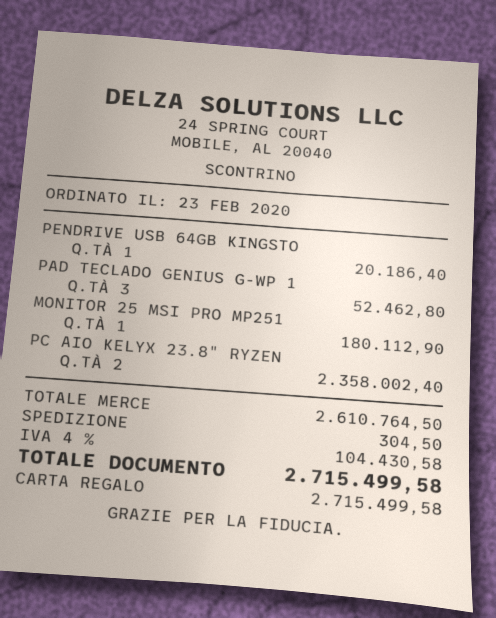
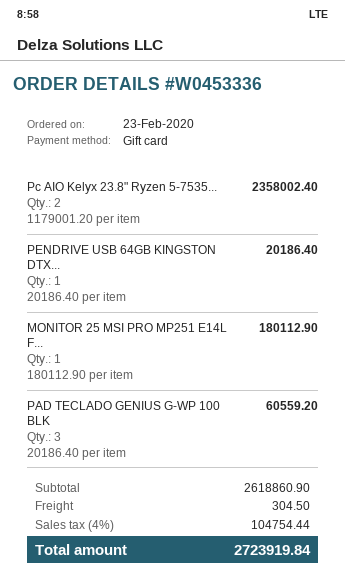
PAD TECLADO GENIUS G-WP 1: 3 for 52462.80 -> 3 for 60559.20
subtotal: 2610764.50 -> 2618860.90
tax: 4% = 104430.58 -> 4% = 104754.44
total: 2715499.58 -> 2723919.84

